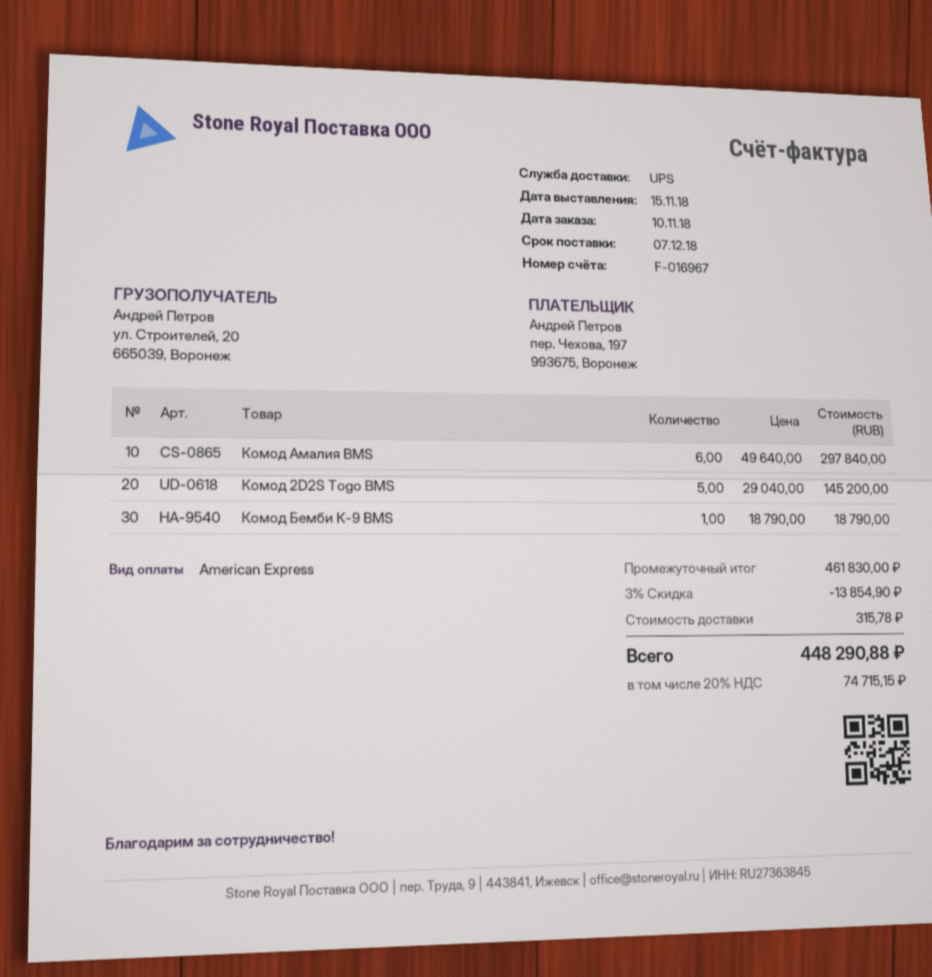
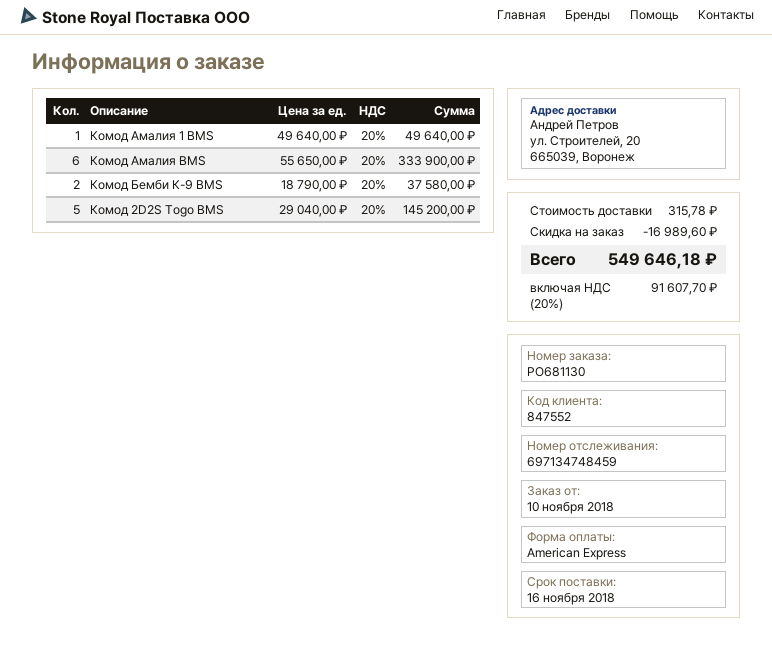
delivery date: 2018-12-07 -> 2018-11-16
Комод Амалия BMS: 6 x 49640.00 = 297840.00 -> 6 x 55650.00 = 333900.00
Комод Бемби К-9 BMS: 1 x 18790.00 = 18790.00 -> 2 x 18790.00 = 37580.00
Комод Амалия 1 BMS: none -> 1 x 49640.00 = 49640.00
discount: 13854.90 -> 16989.60
tax: 20% = 74715.15 -> 20% = 91607.70
total: 448290.88 -> 549646.18

